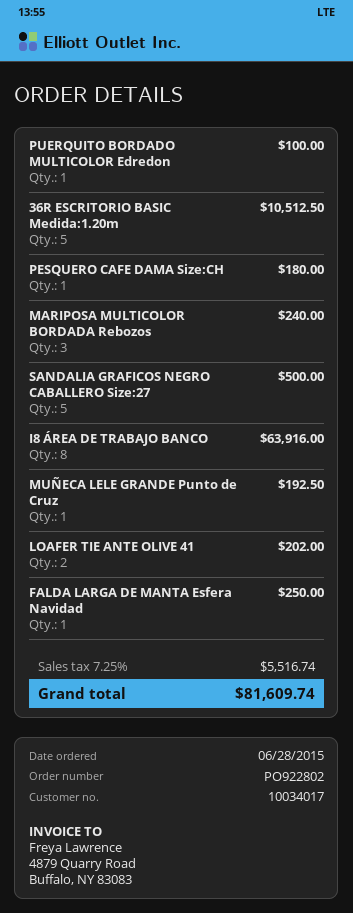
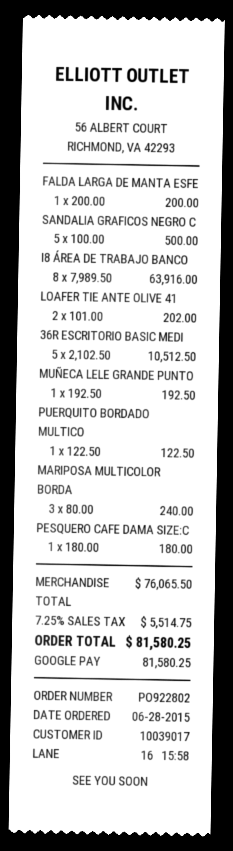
customer number: 10034017 -> 10039017
PUERQUITO BORDADO MULTICOLOR Edredon: 1 for 100.00 -> 1 for 122.50
FALDA LARGA DE MANTA Esfera Navidad: 1 for 250.00 -> 1 for 200.00
tax: 7.25% = 5516.74 -> 7.25% = 5514.75
total: 81609.74 -> 81580.25

